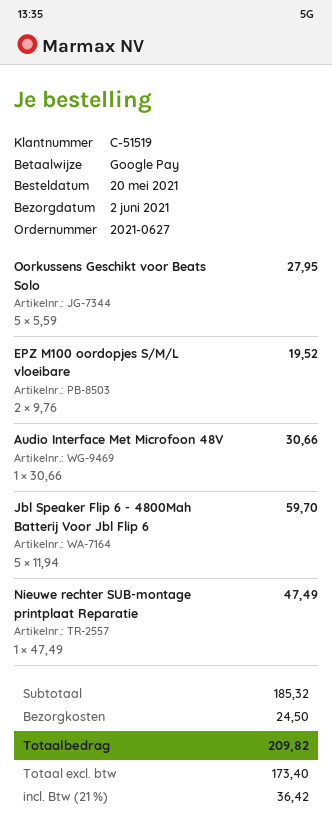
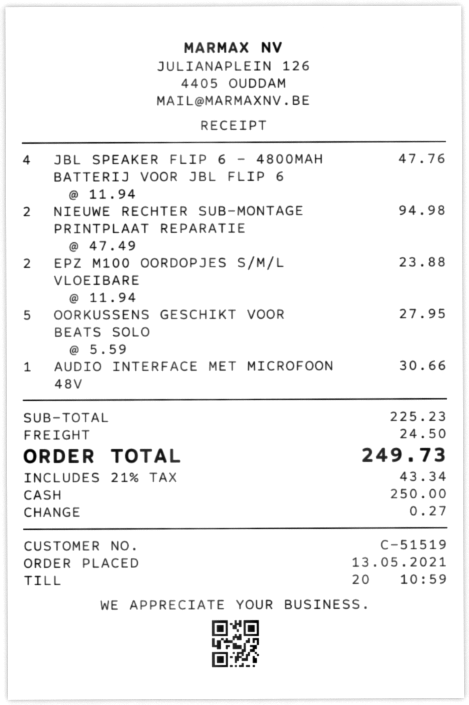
order date: 2021-05-20 -> 2021-05-13
payment method: Google Pay -> cash
EPZ M100 oordopjes S/M/L vloeibare: 2 x 9.76 = 19.52 -> 2 x 11.94 = 23.88
Jbl Speaker Flip 6 - 4800Mah Batterij Voor Jbl Flip 6: 5 x 11.94 = 59.70 -> 4 x 11.94 = 47.76
Nieuwe rechter SUB-montage printplaat Reparatie: 1 x 47.49 = 47.49 -> 2 x 47.49 = 94.98
subtotal: 185.32 -> 225.23
tax: 21% = 36.42 -> 21% = 43.34
total: 209.82 -> 249.73

